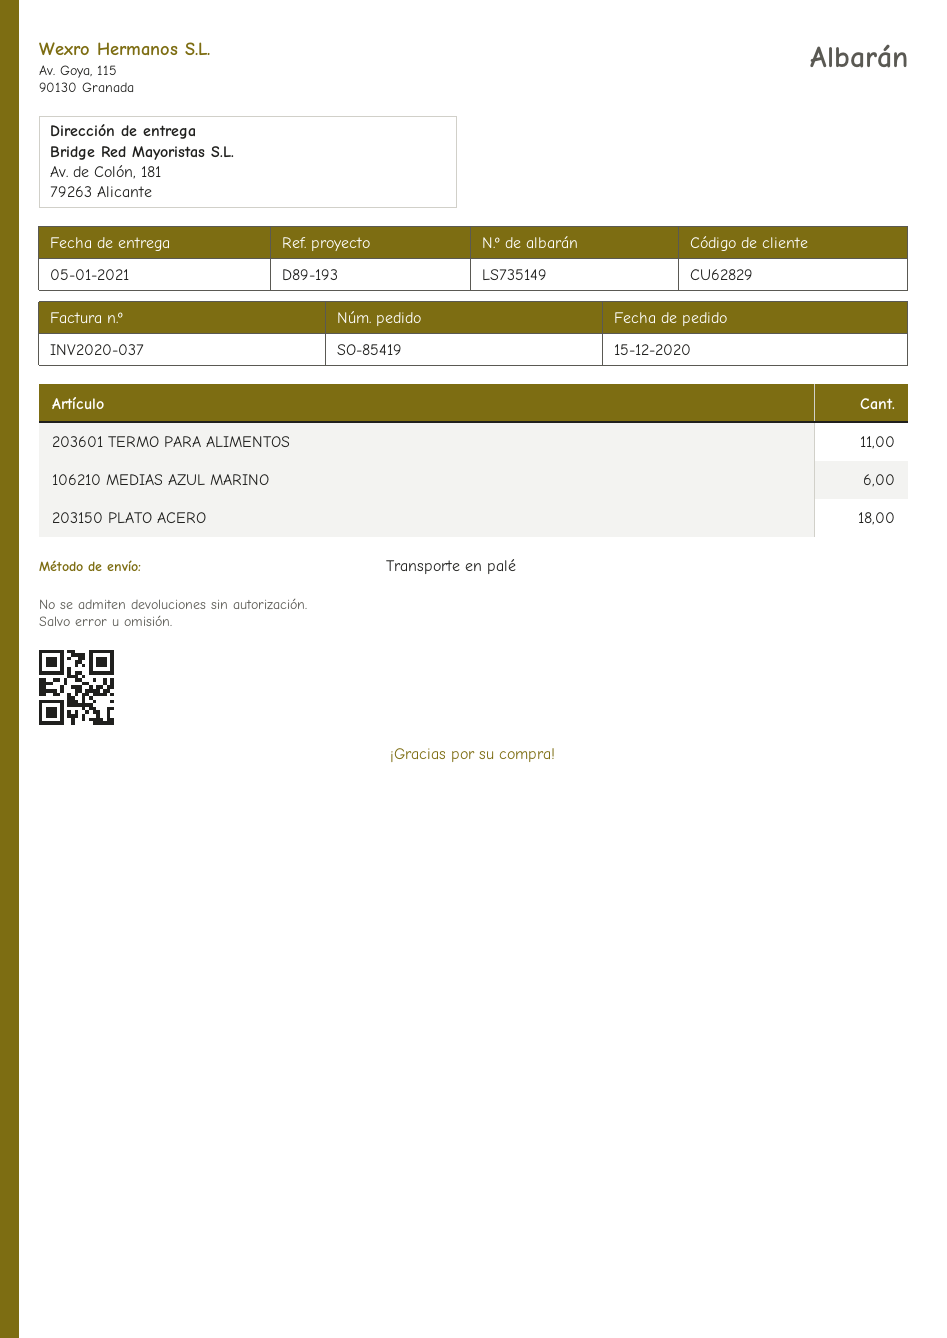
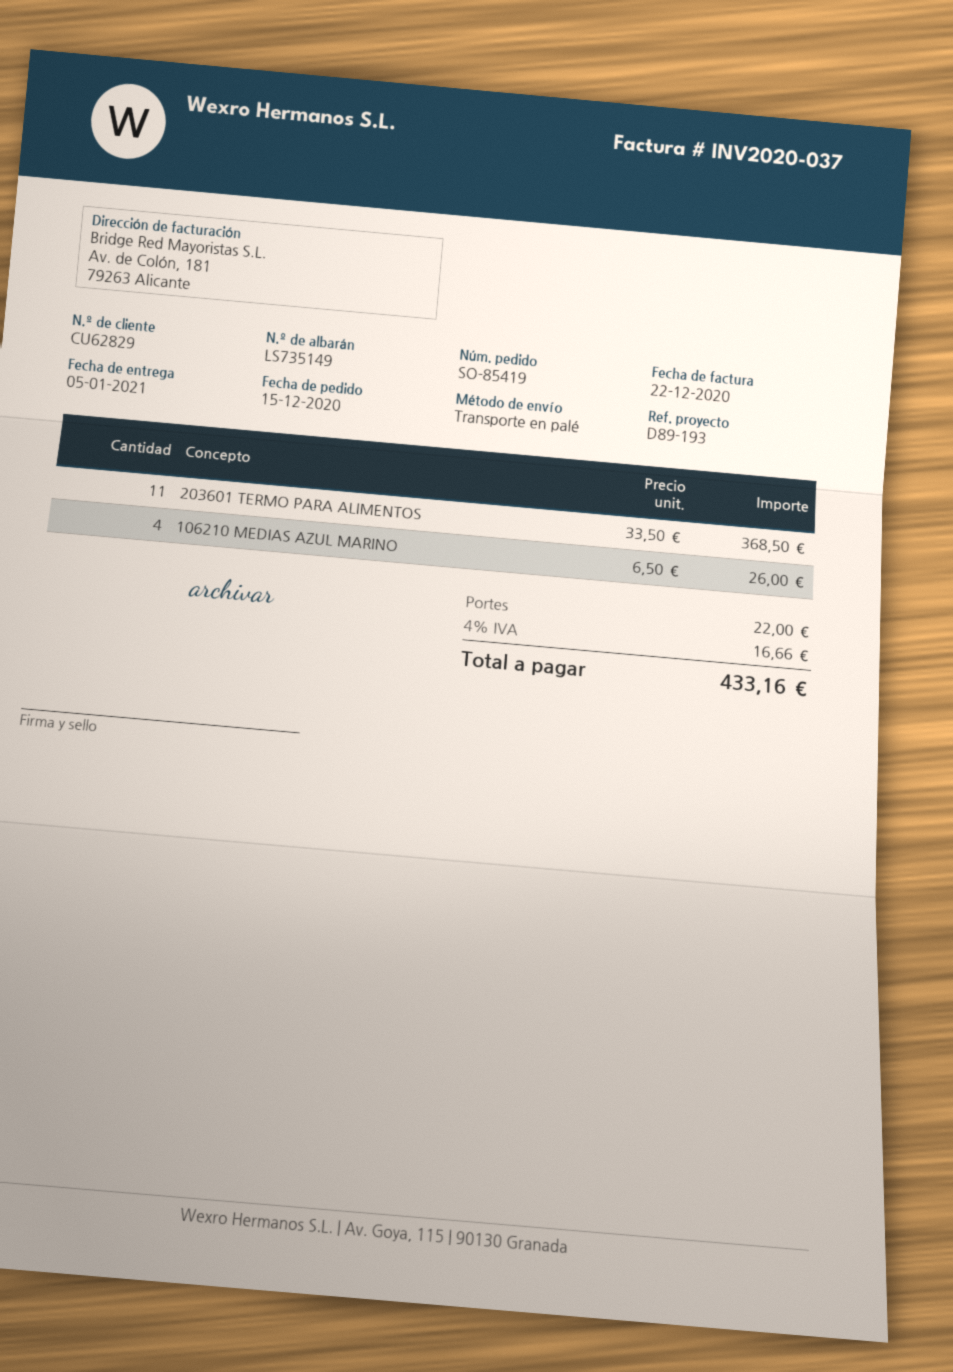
106210 MEDIAS AZUL MARINO: 6 -> 4
203150 PLATO ACERO: 18 -> none

